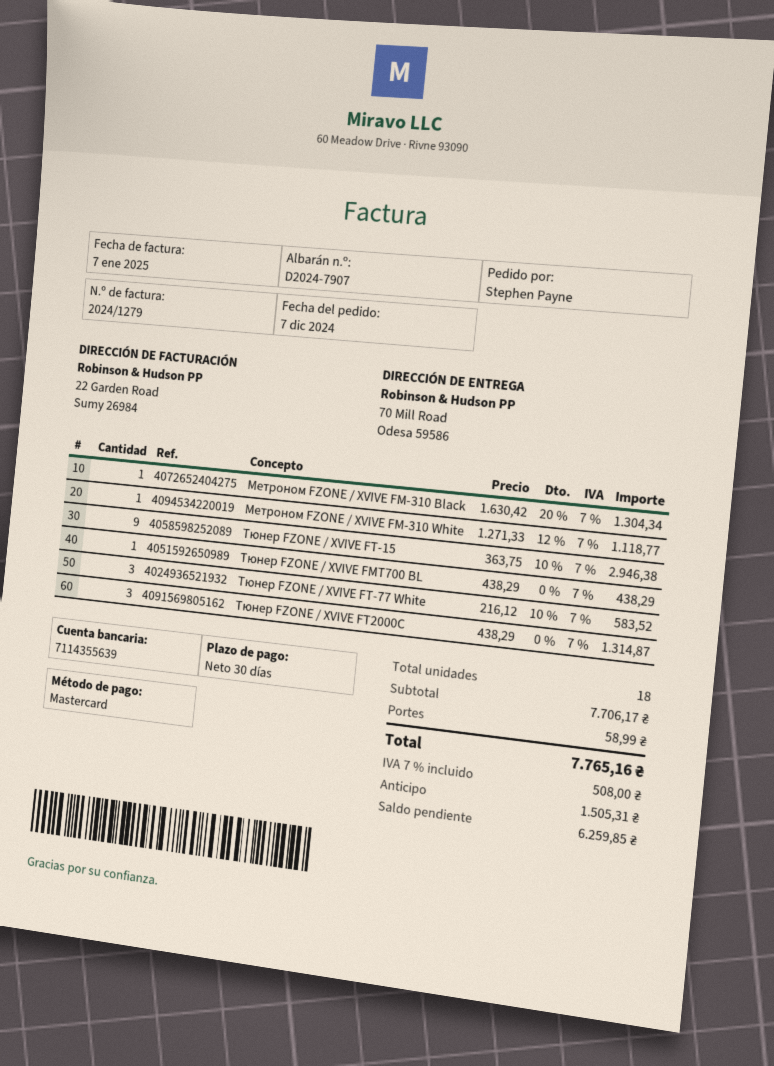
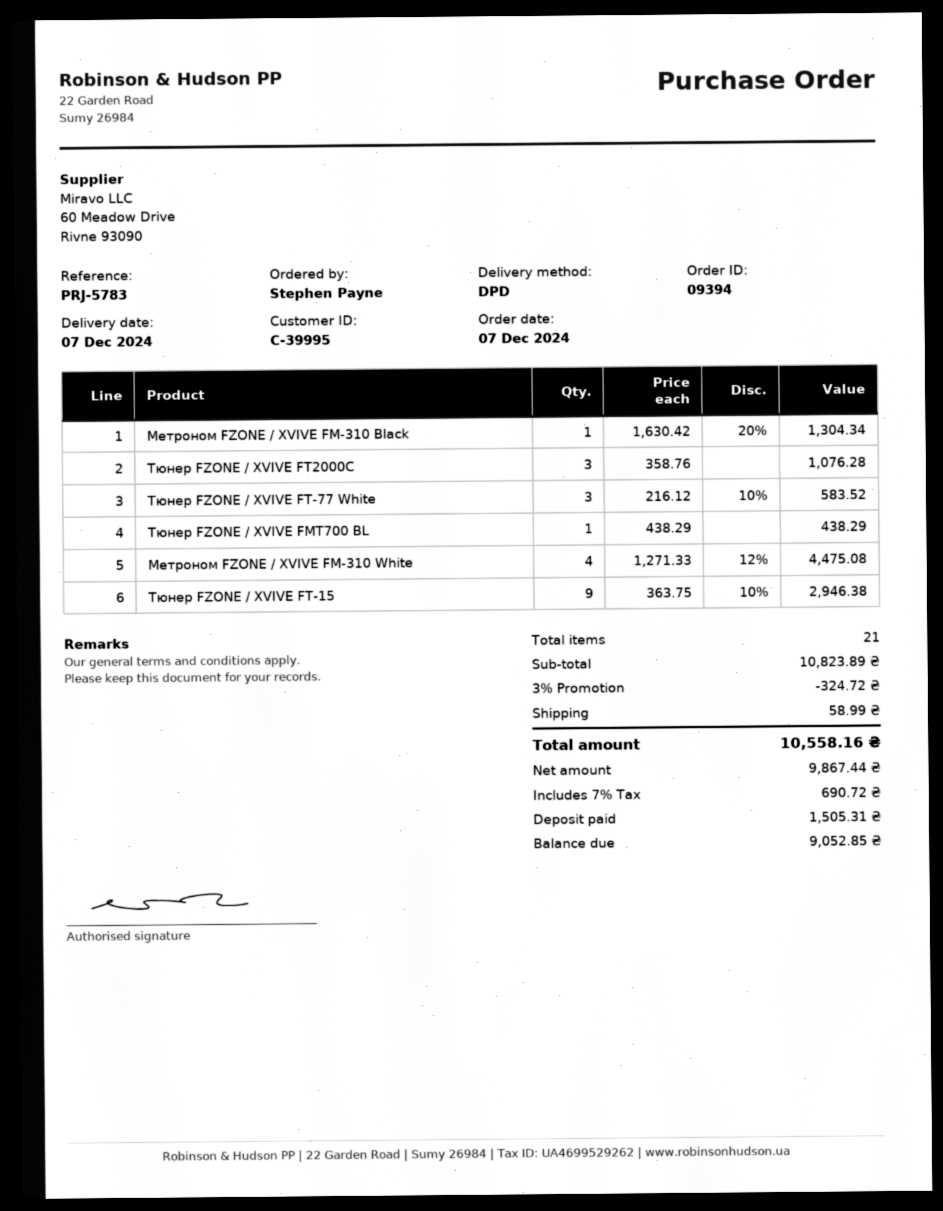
Метроном FZONE / XVIVE FM-310 White: 1 x 1271.33 - 12% = 1118.77 -> 4 x 1271.33 - 12% = 4475.08
Тюнер FZONE / XVIVE FT2000С: 3 x 438.29 = 1314.87 -> 3 x 358.76 = 1076.28
total quantity: 18 -> 21
subtotal: 7706.17 -> 10823.89
discount: none -> 3% = 324.72
tax: 7% = 508.00 -> 7% = 690.72
total: 7765.16 -> 10558.16
balance: 6259.85 -> 9052.85

